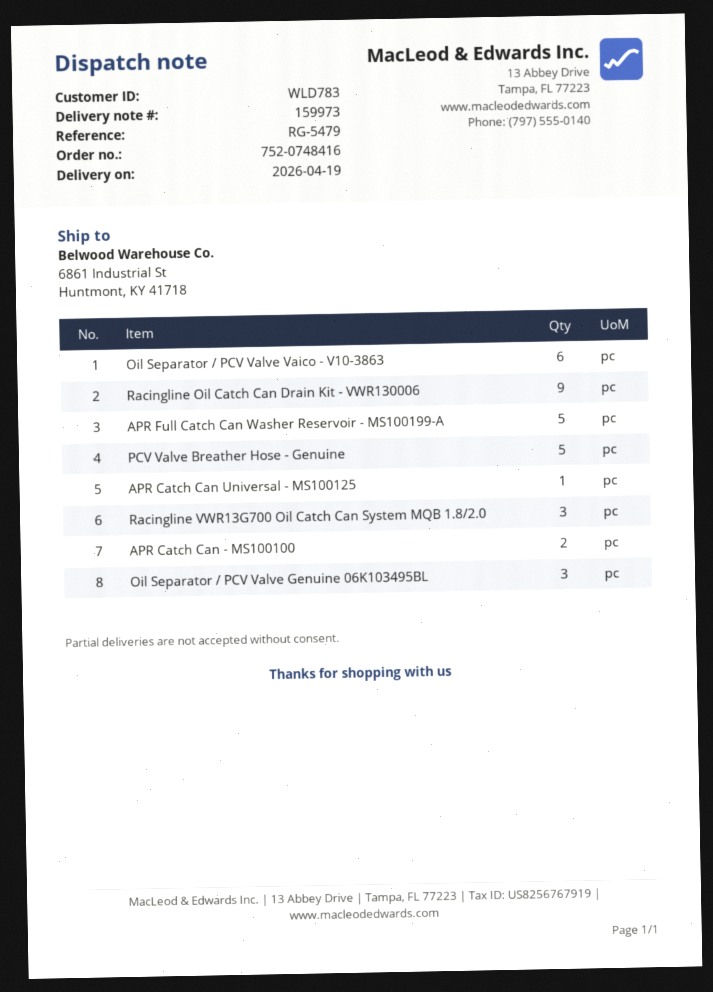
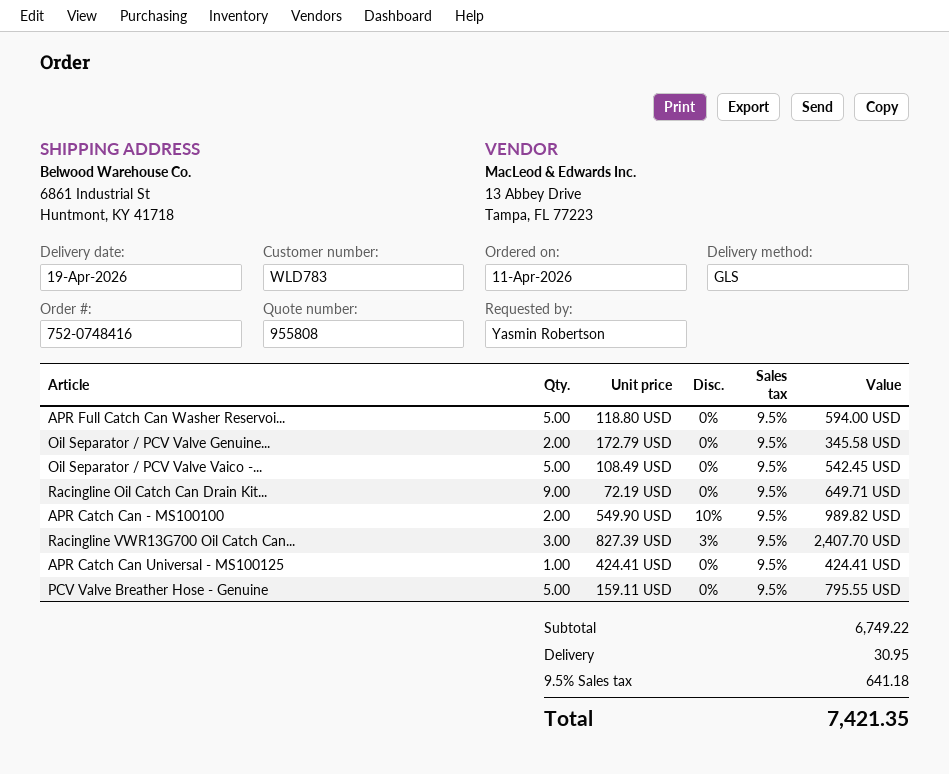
Oil Separator / PCV Valve Vaico - V10-3863: 6 -> 5
Oil Separator / PCV Valve Genuine 06K103495BL: 3 -> 2

